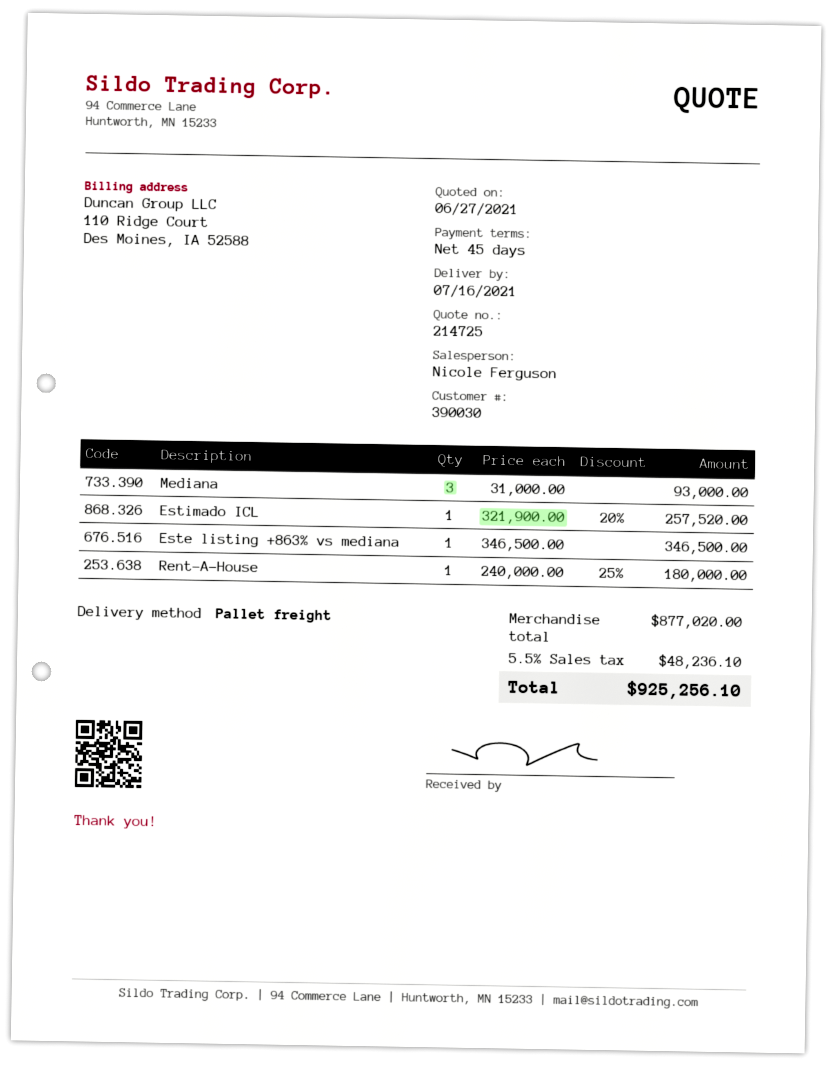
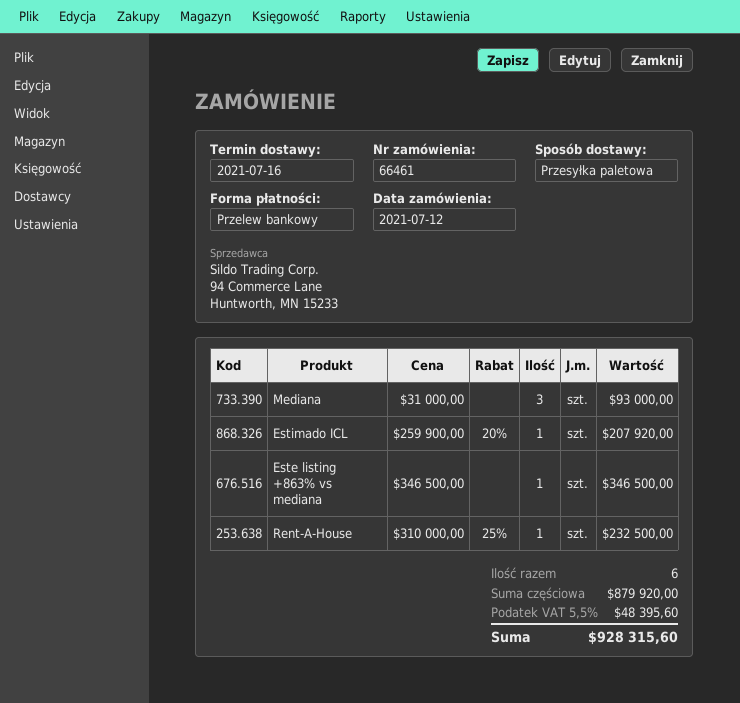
Estimado ICL: 1 x 321900.00 - 20% = 257520.00 -> 1 x 259900.00 - 20% = 207920.00
Rent-A-House: 1 x 240000.00 - 25% = 180000.00 -> 1 x 310000.00 - 25% = 232500.00
subtotal: 877020.00 -> 879920.00
tax: 5.5% = 48236.10 -> 5.5% = 48395.60
total: 925256.10 -> 928315.60

